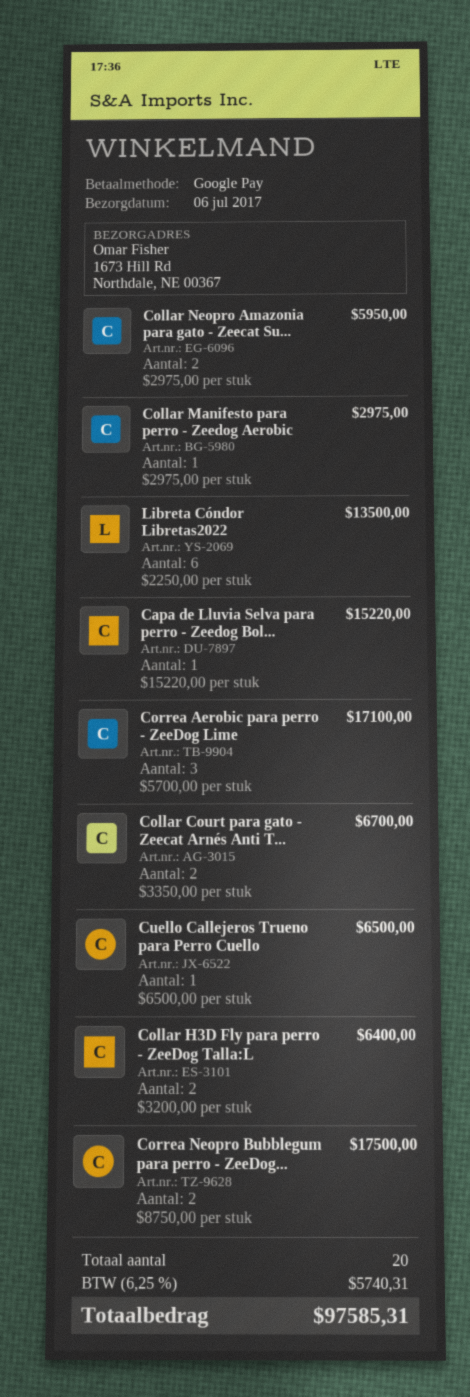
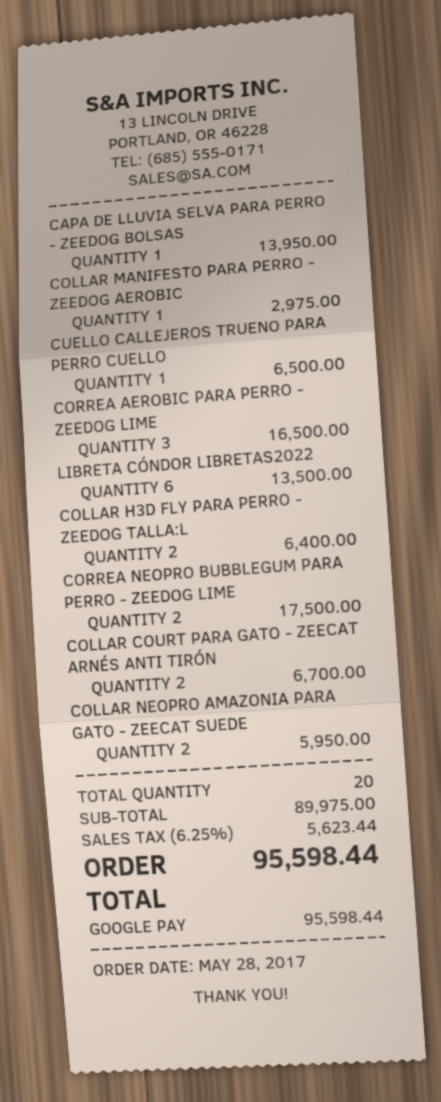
Capa de Lluvia Selva para perro - Zeedog Bol...: 1 for 15220.00 -> 1 for 13950.00
Correa Aerobic para perro - ZeeDog Lime: 3 for 17100.00 -> 3 for 16500.00
tax: 6.25% = 5740.31 -> 6.25% = 5623.44
total: 97585.31 -> 95598.44

